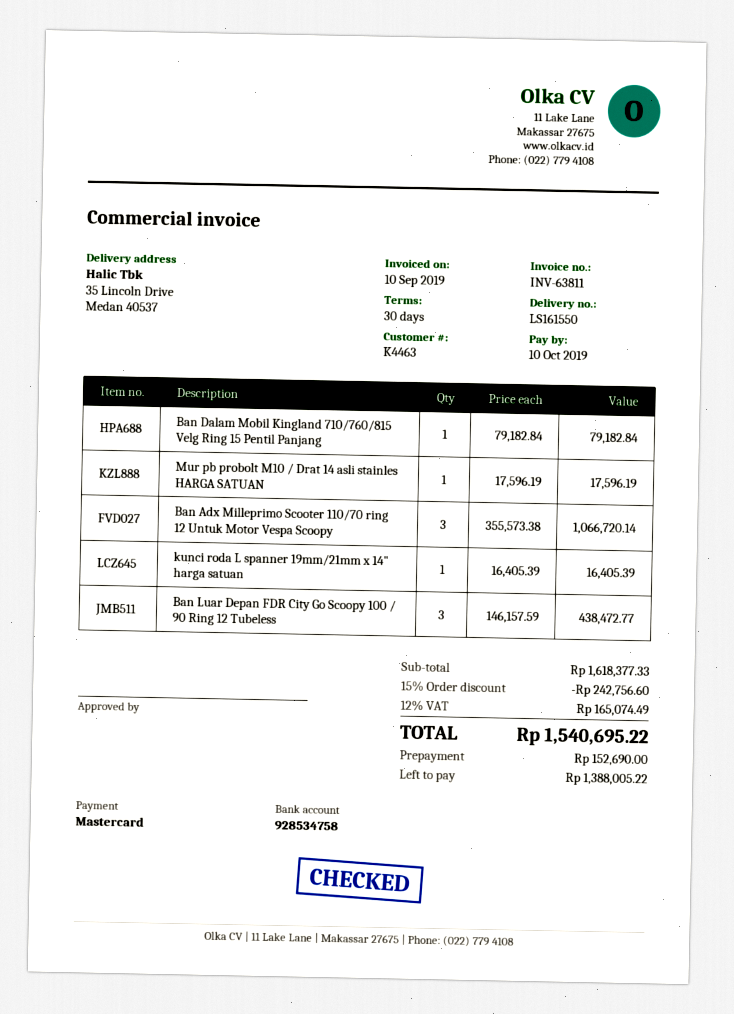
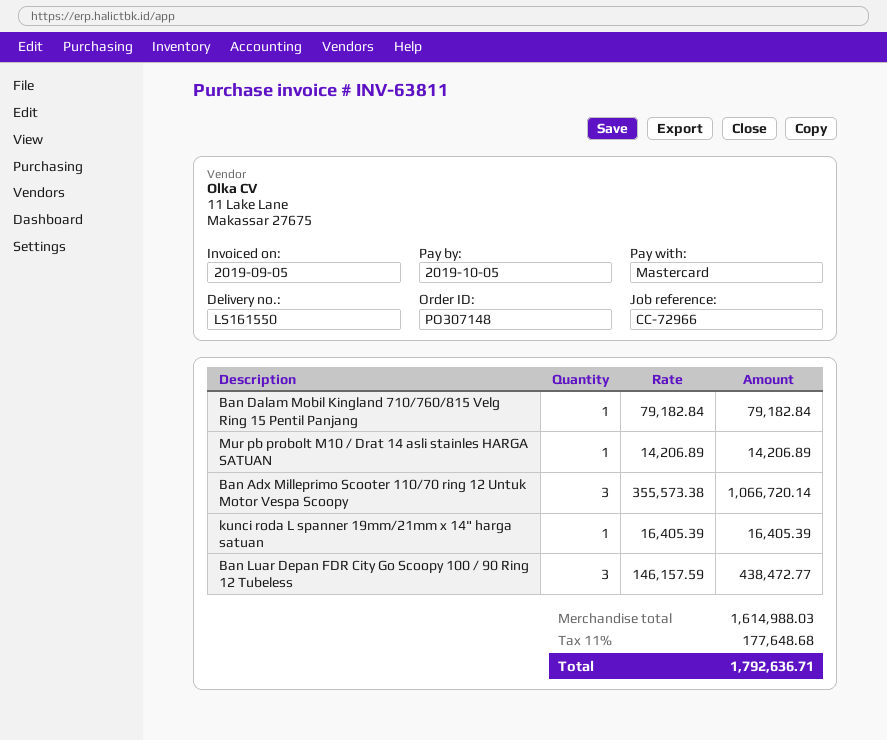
invoice date: 2019-09-10 -> 2019-09-05
due date: 2019-10-10 -> 2019-10-05
Mur pb probolt M10 / Drat 14 asli stainles HARGA SATUAN: 1 x 17596.19 = 17596.19 -> 1 x 14206.89 = 14206.89
subtotal: 1618377.33 -> 1614988.03
discount: 15% = 242756.60 -> none
tax: 12% = 165074.49 -> 11% = 177648.68
total: 1540695.22 -> 1792636.71

